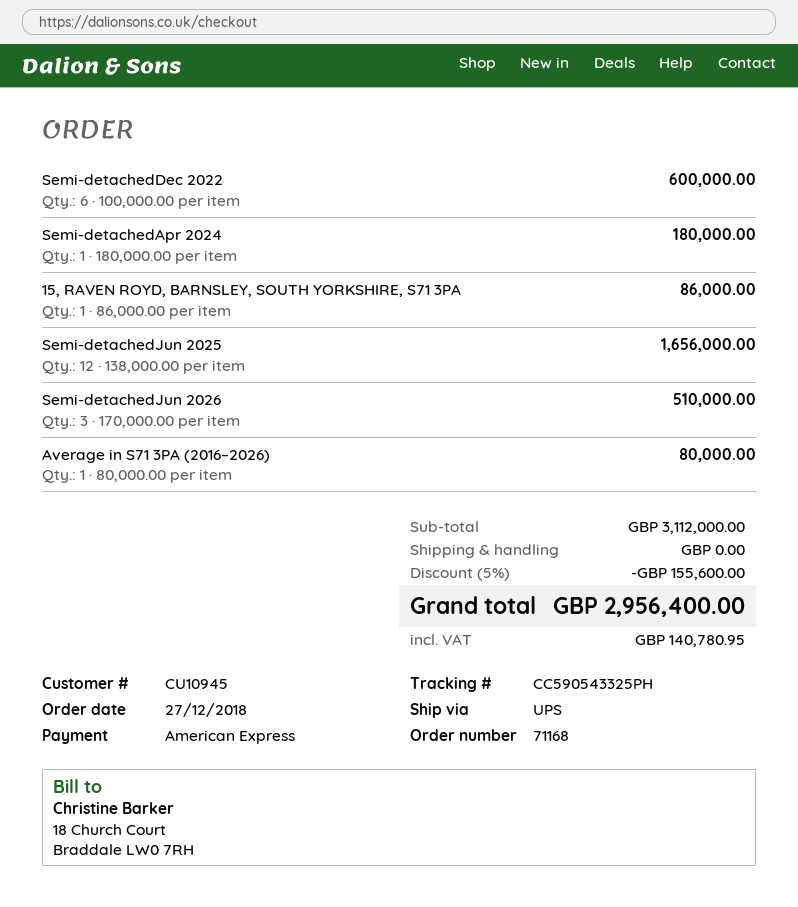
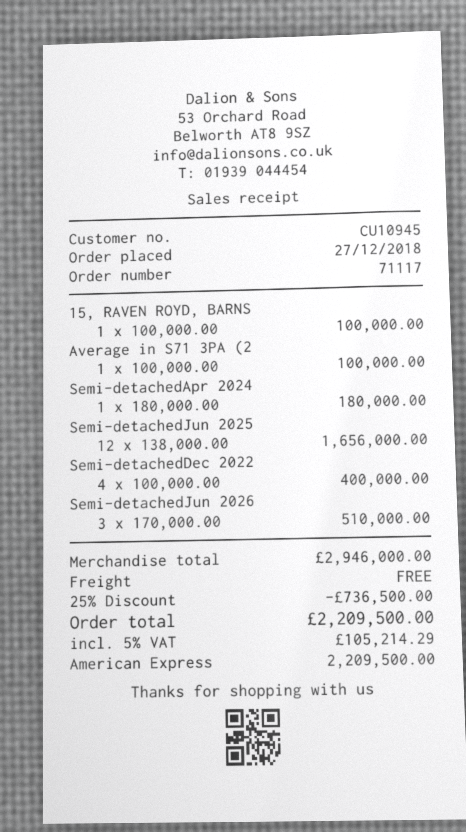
order number: 71168 -> 71117
Semi-detachedDec 2022: 6 x 100000.00 = 600000.00 -> 4 x 100000.00 = 400000.00
15, RAVEN ROYD, BARNSLEY, SOUTH YORKSHIRE, S71 3PA: 1 x 86000.00 = 86000.00 -> 1 x 100000.00 = 100000.00
Average in S71 3PA (2016–2026): 1 x 80000.00 = 80000.00 -> 1 x 100000.00 = 100000.00
subtotal: 3112000.00 -> 2946000.00
discount: 5% = 155600.00 -> 25% = 736500.00
tax: 140780.95 -> 105214.29
total: 2956400.00 -> 2209500.00

